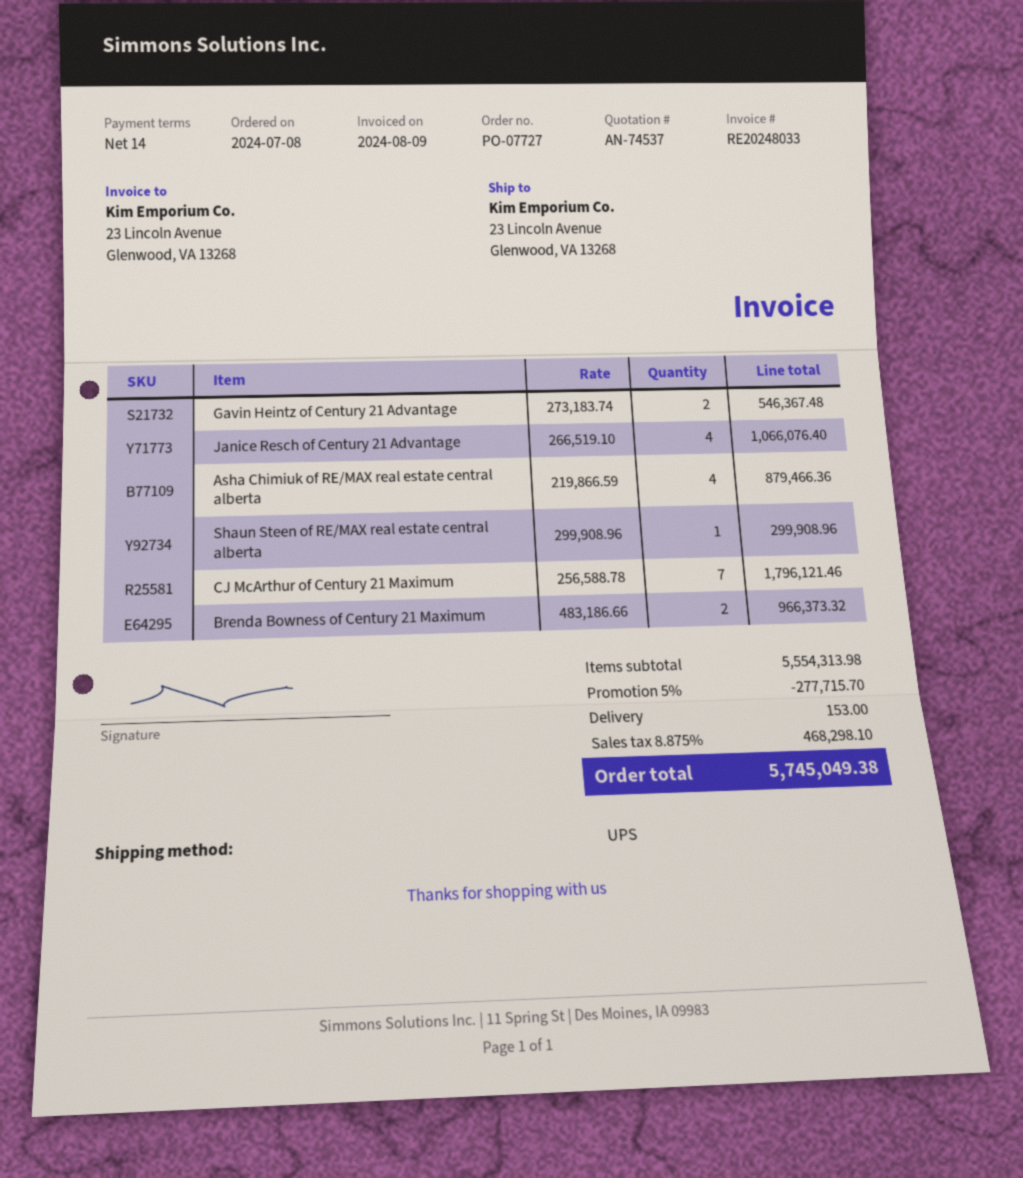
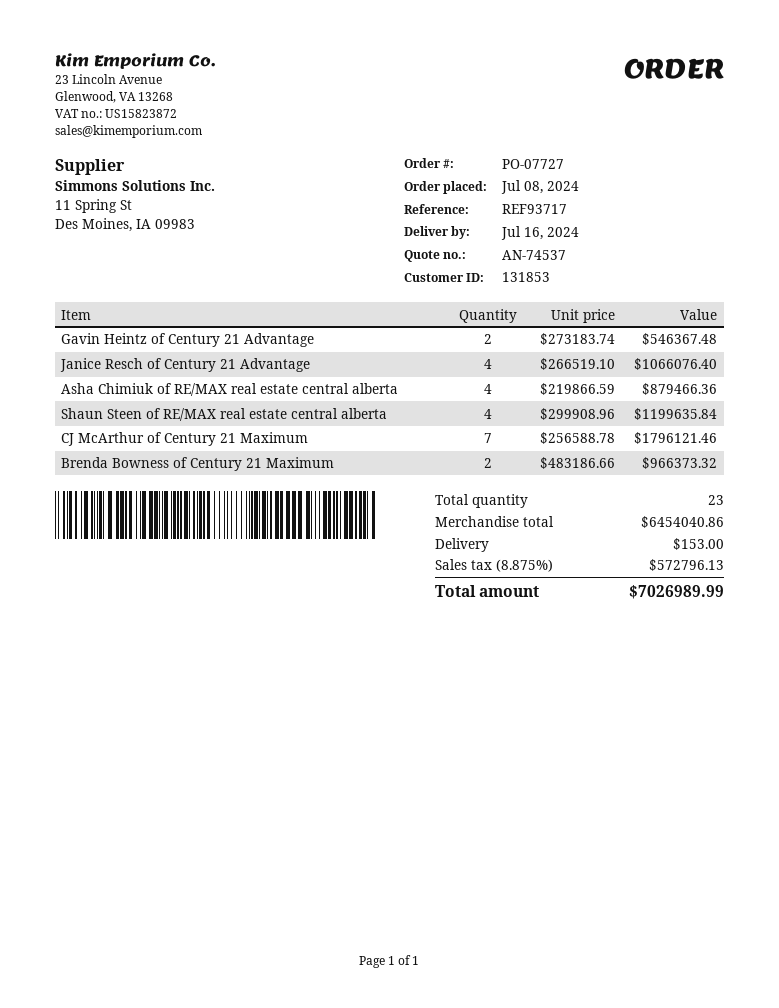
Shaun Steen of RE/MAX real estate central alberta: 1 x 299908.96 = 299908.96 -> 4 x 299908.96 = 1199635.84
subtotal: 5554313.98 -> 6454040.86
discount: 5% = 277715.70 -> none
tax: 8.875% = 468298.10 -> 8.875% = 572796.13
total: 5745049.38 -> 7026989.99

